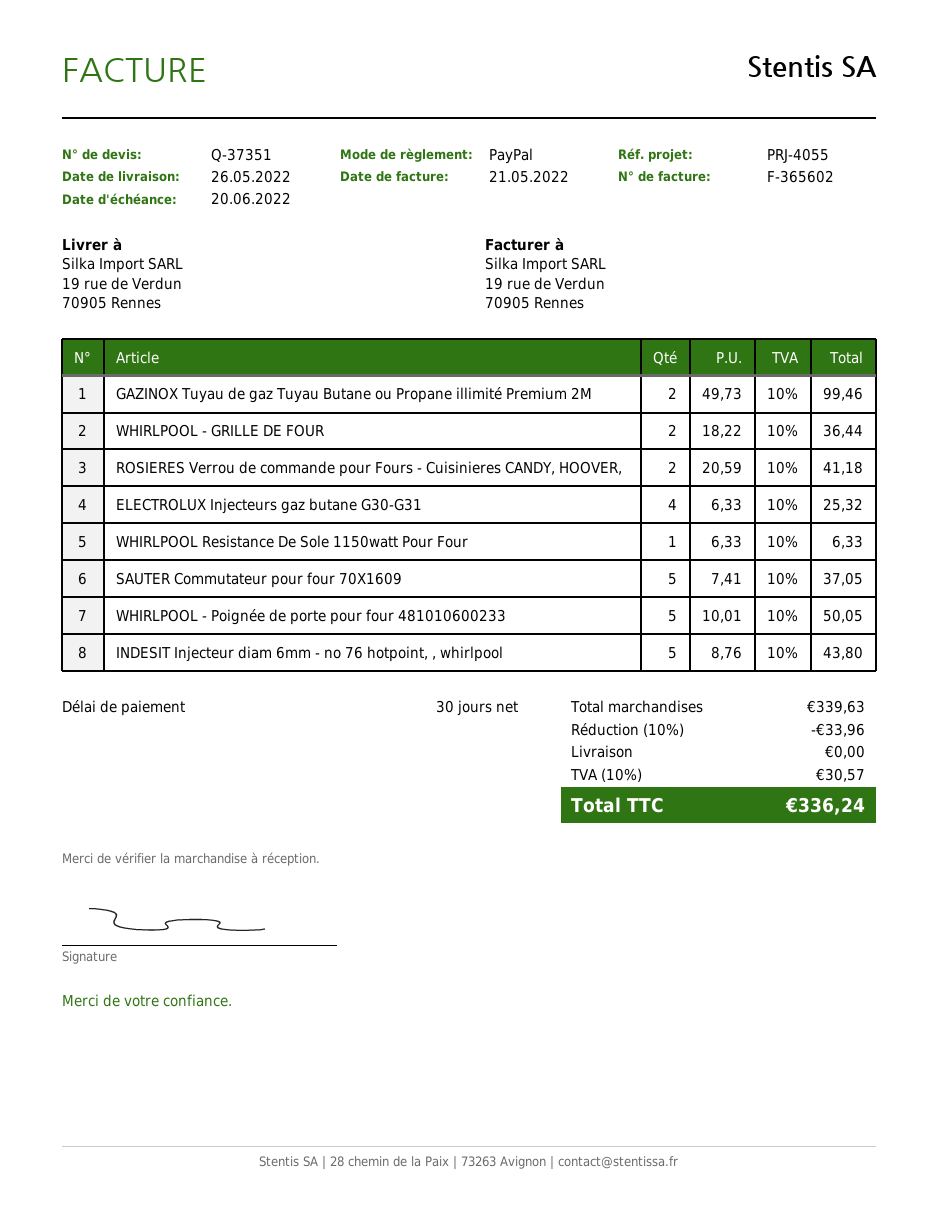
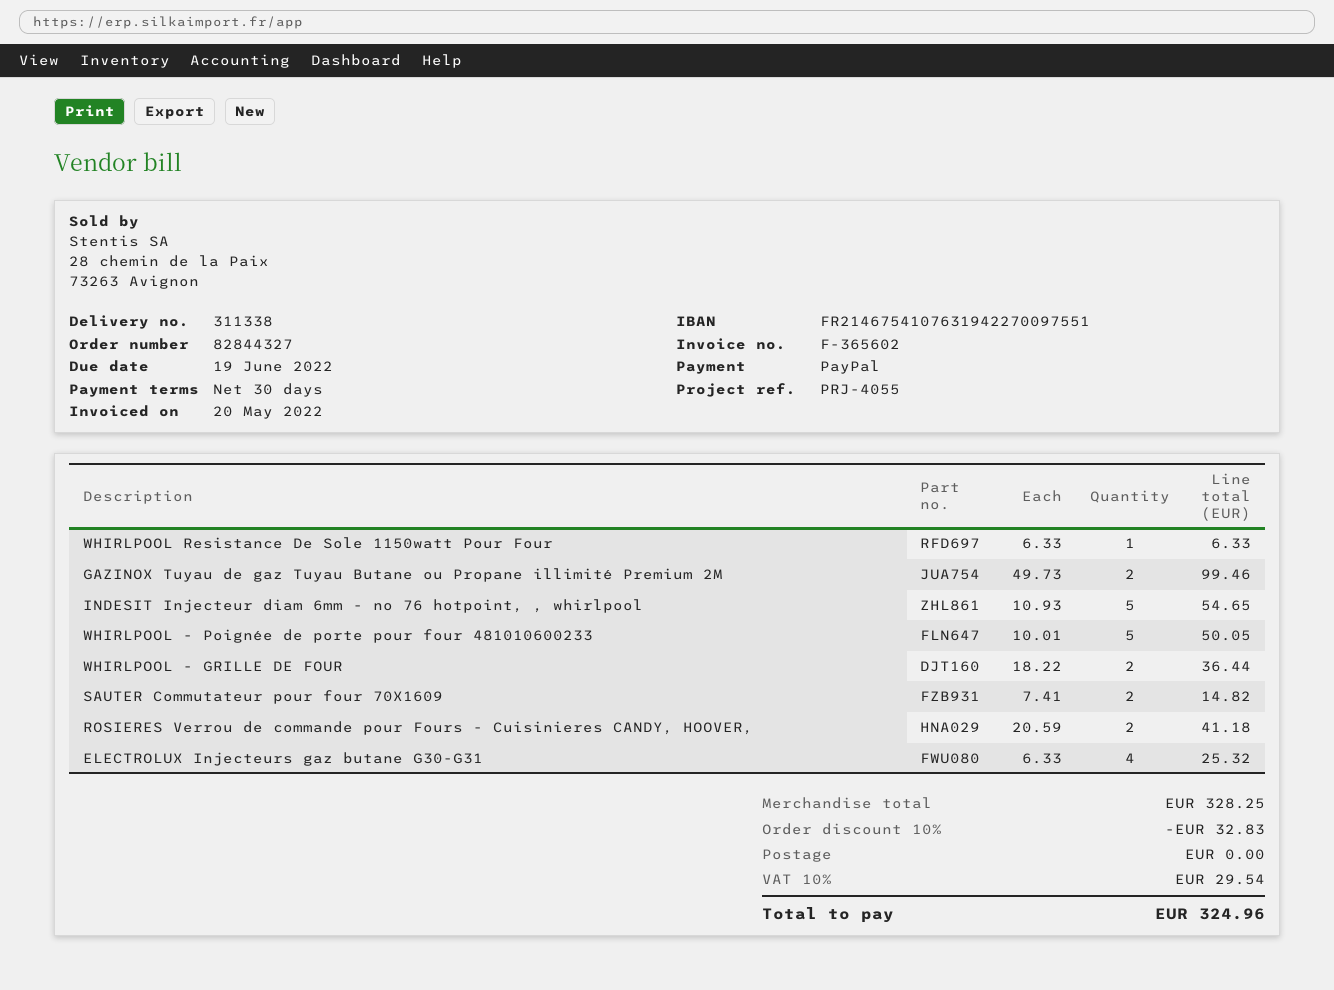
invoice date: 2022-05-21 -> 2022-05-20
due date: 2022-06-20 -> 2022-06-19
SAUTER Commutateur pour four 70X1609: 5 x 7.41 = 37.05 -> 2 x 7.41 = 14.82
INDESIT Injecteur diam 6mm - no 76 hotpoint, , whirlpool: 5 x 8.76 = 43.80 -> 5 x 10.93 = 54.65
subtotal: 339.63 -> 328.25
discount: 10% = 33.96 -> 10% = 32.83
tax: 10% = 30.57 -> 10% = 29.54
total: 336.24 -> 324.96

